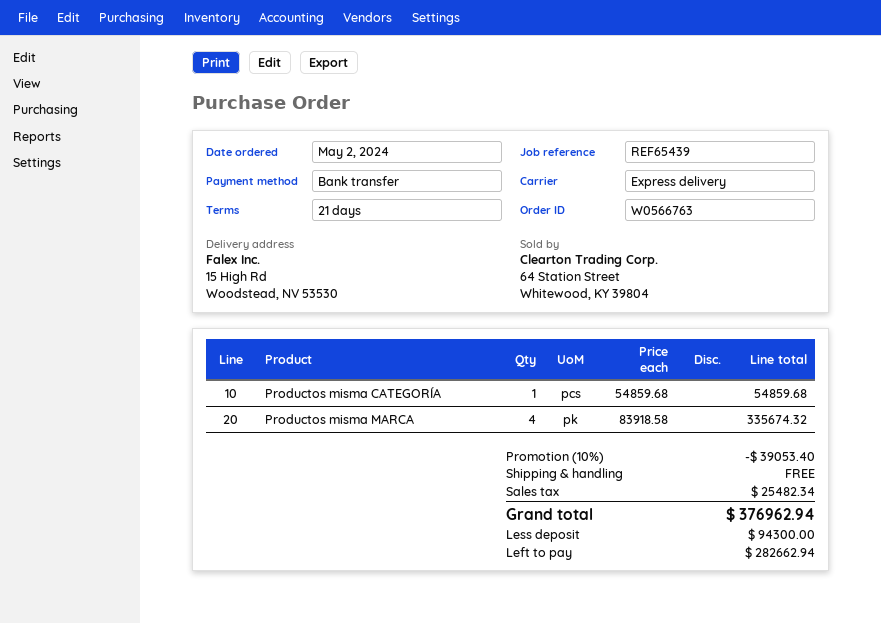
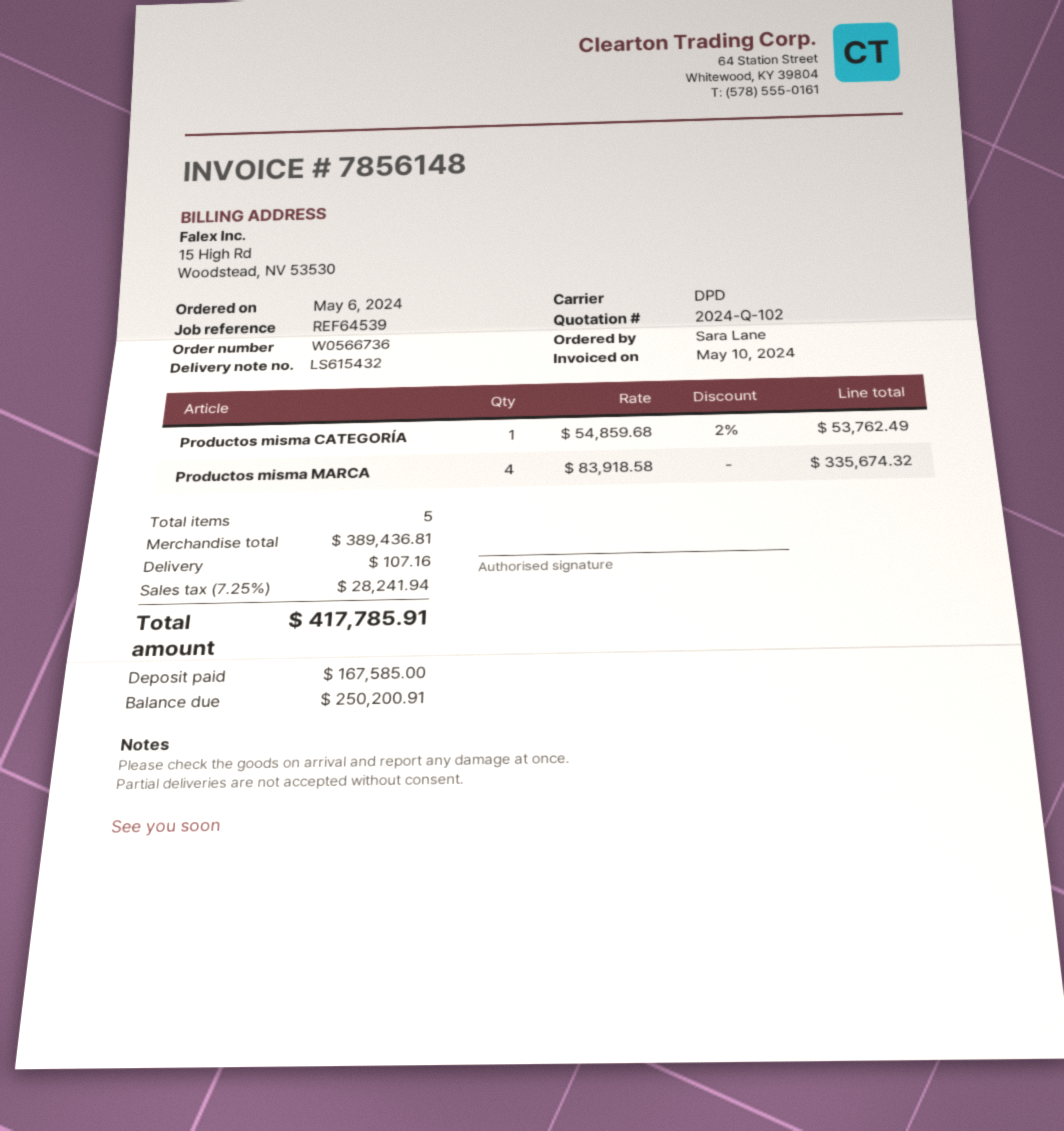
order number: W0566763 -> W0566736
order date: 2024-05-02 -> 2024-05-06
reference: REF65439 -> REF64539
shipping method: express -> DPD
Productos misma CATEGORÍA: 1 x 54859.68 = 54859.68 -> 1 x 54859.68 - 2% = 53762.49
discount: 10% = 39053.40 -> none
shipping: 0.00 -> 107.16
tax: 25482.34 -> 28241.94
total: 376962.94 -> 417785.91
deposit: 94300.00 -> 167585.00
balance: 282662.94 -> 250200.91

